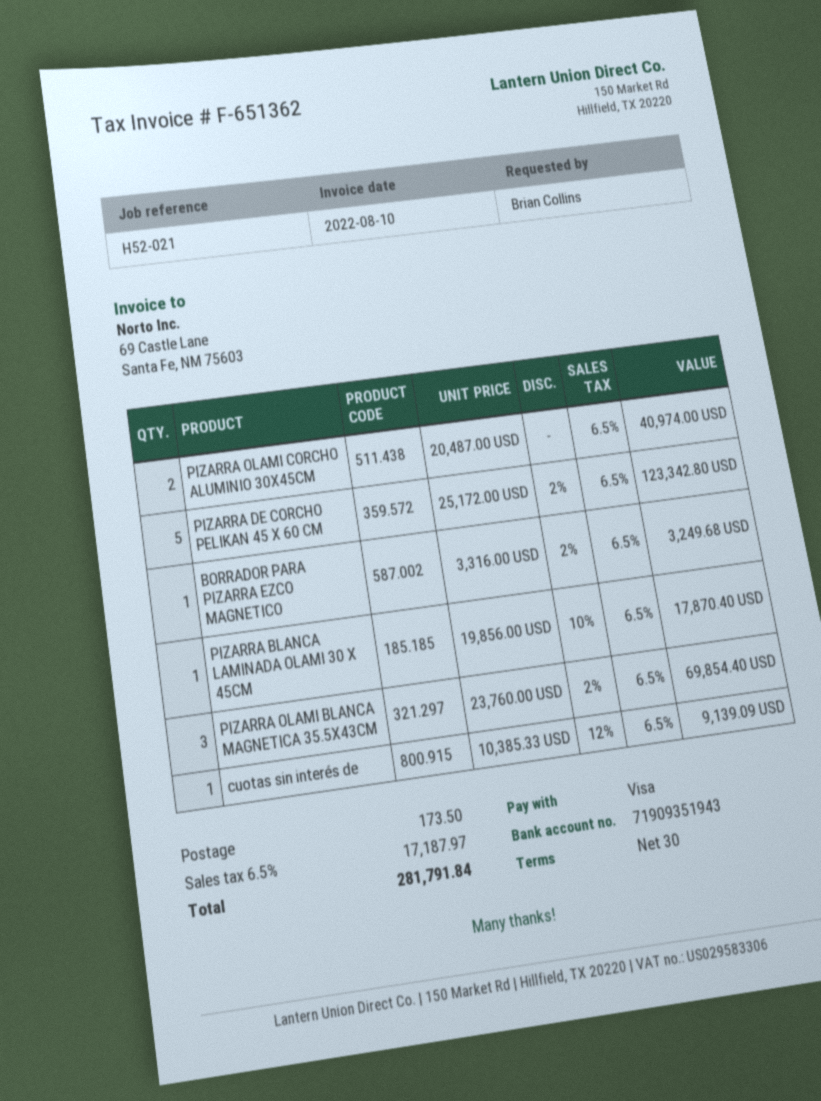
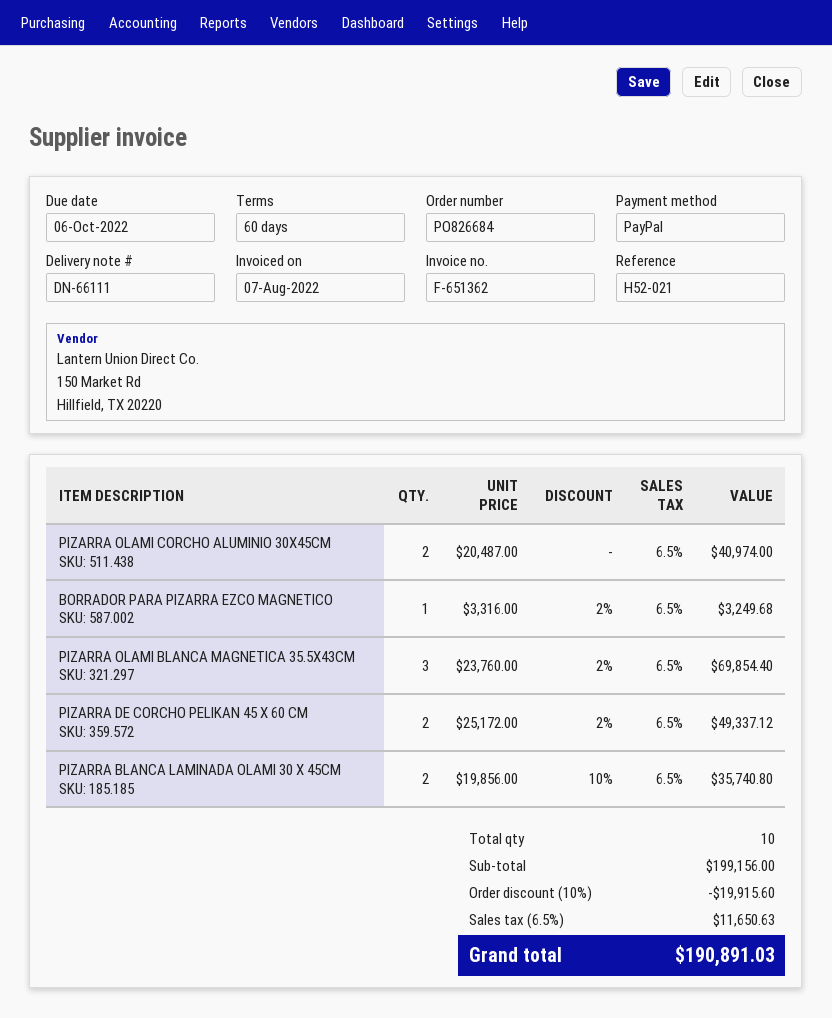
invoice date: 2022-08-10 -> 2022-08-07
payment terms: 30 days -> 60 days
payment method: Visa -> PayPal
PIZARRA DE CORCHO PELIKAN 45 X 60 CM: 5 x 25172.00 - 2% = 123342.80 -> 2 x 25172.00 - 2% = 49337.12
PIZARRA BLANCA LAMINADA OLAMI 30 X 45CM: 1 x 19856.00 - 10% = 17870.40 -> 2 x 19856.00 - 10% = 35740.80
cuotas sin interés de: 1 x 10385.33 - 12% = 9139.09 -> none
discount: none -> 10% = 19915.60
shipping: 173.50 -> none
tax: 6.5% = 17187.97 -> 6.5% = 11650.63
total: 281791.84 -> 190891.03

